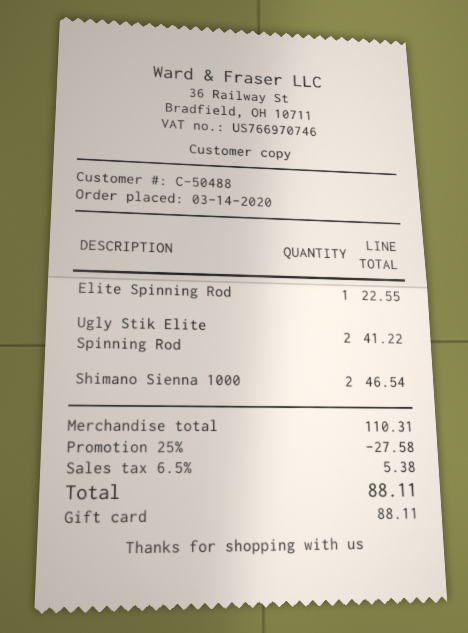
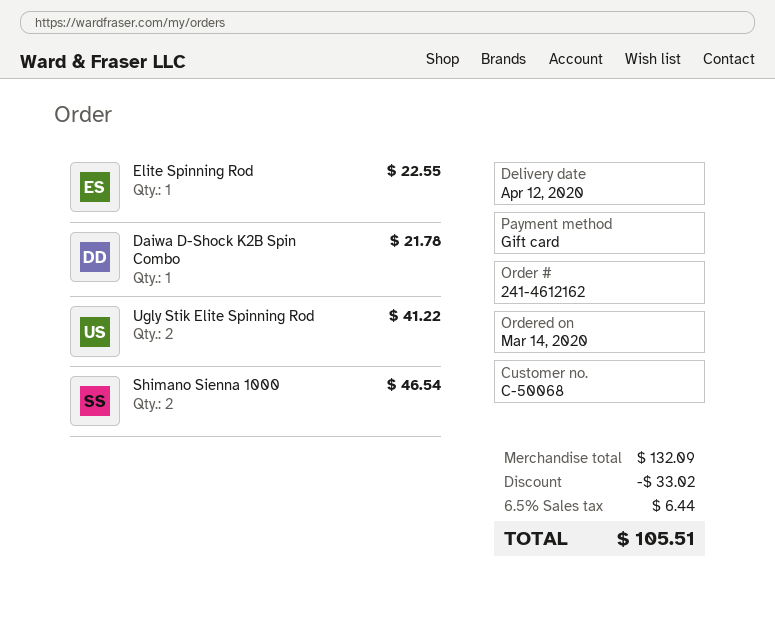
customer number: C-50488 -> C-50068
Daiwa D-Shock K2B Spin Combo: none -> 1 for 21.78
subtotal: 110.31 -> 132.09
discount: 27.58 -> 33.02
tax: 6.5% = 5.38 -> 6.5% = 6.44
total: 88.11 -> 105.51

